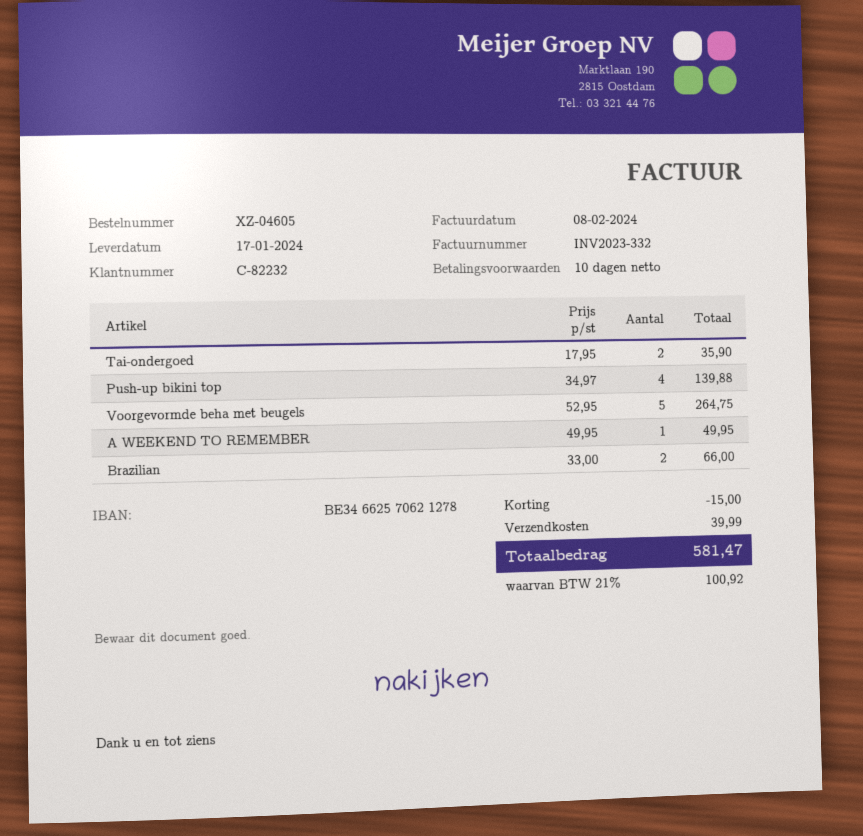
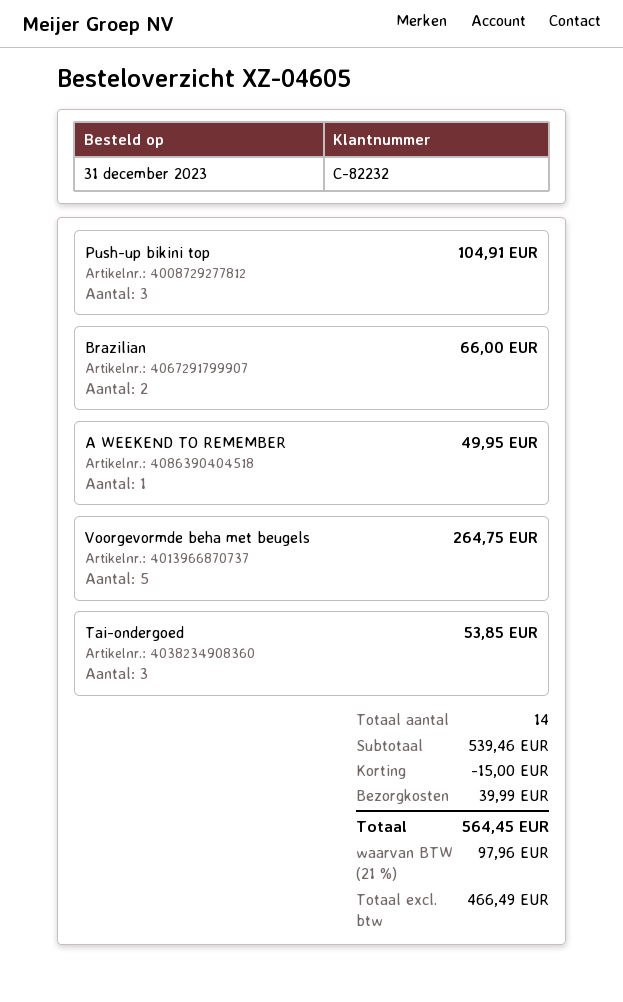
Tai-ondergoed: 2 for 35.90 -> 3 for 53.85
Push-up bikini top: 4 for 139.88 -> 3 for 104.91
tax: 21% = 100.92 -> 21% = 97.96
total: 581.47 -> 564.45

